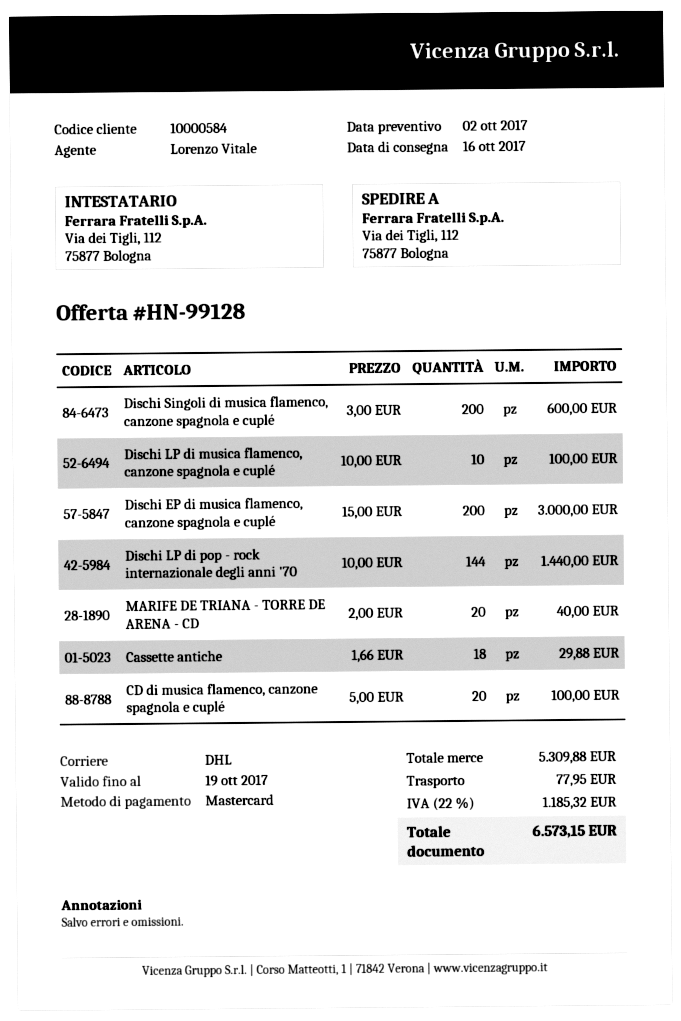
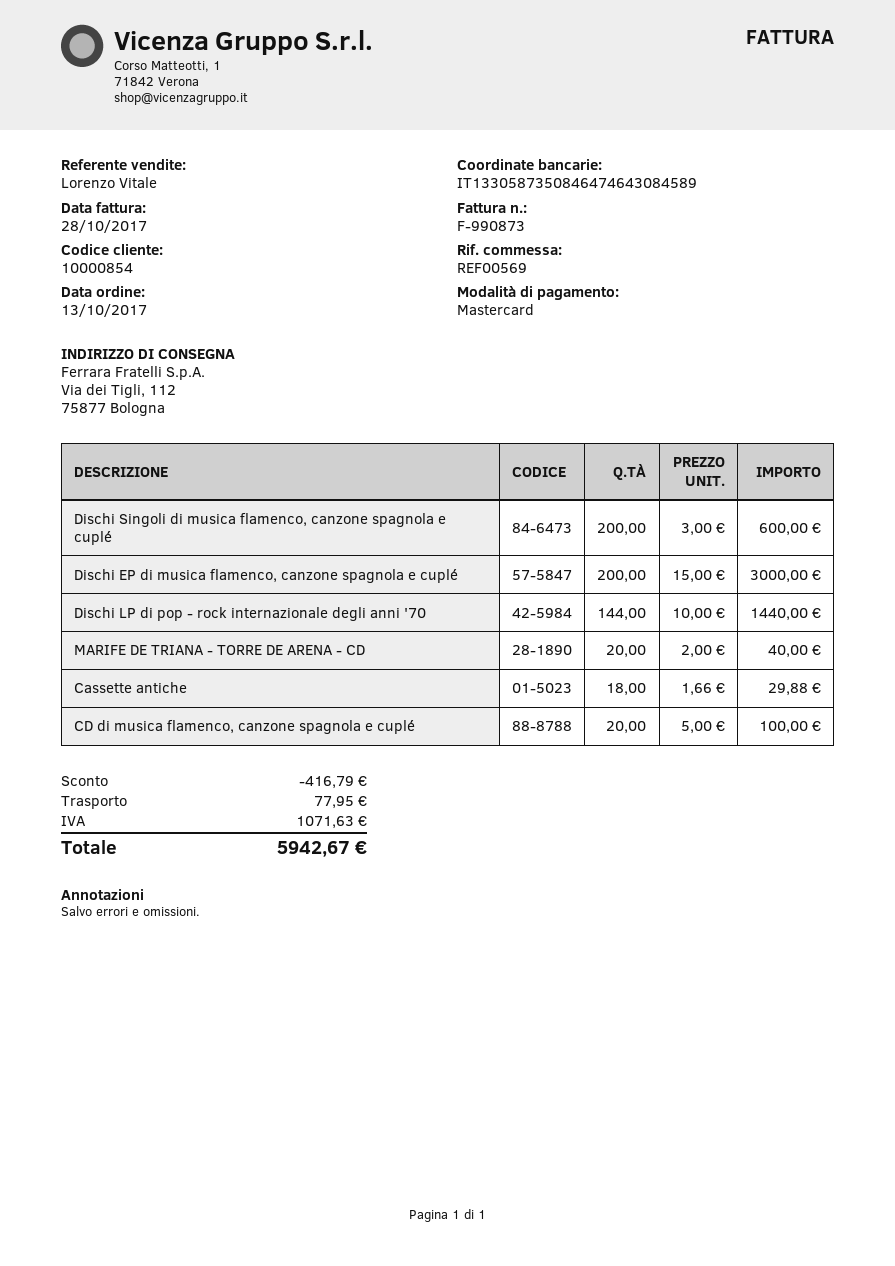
customer number: 10000584 -> 10000854
Dischi LP di musica flamenco, canzone spagnola e cuplé: 10 x 10.00 = 100.00 -> none
discount: none -> 416.79
tax: 1185.32 -> 1071.63
total: 6573.15 -> 5942.67

